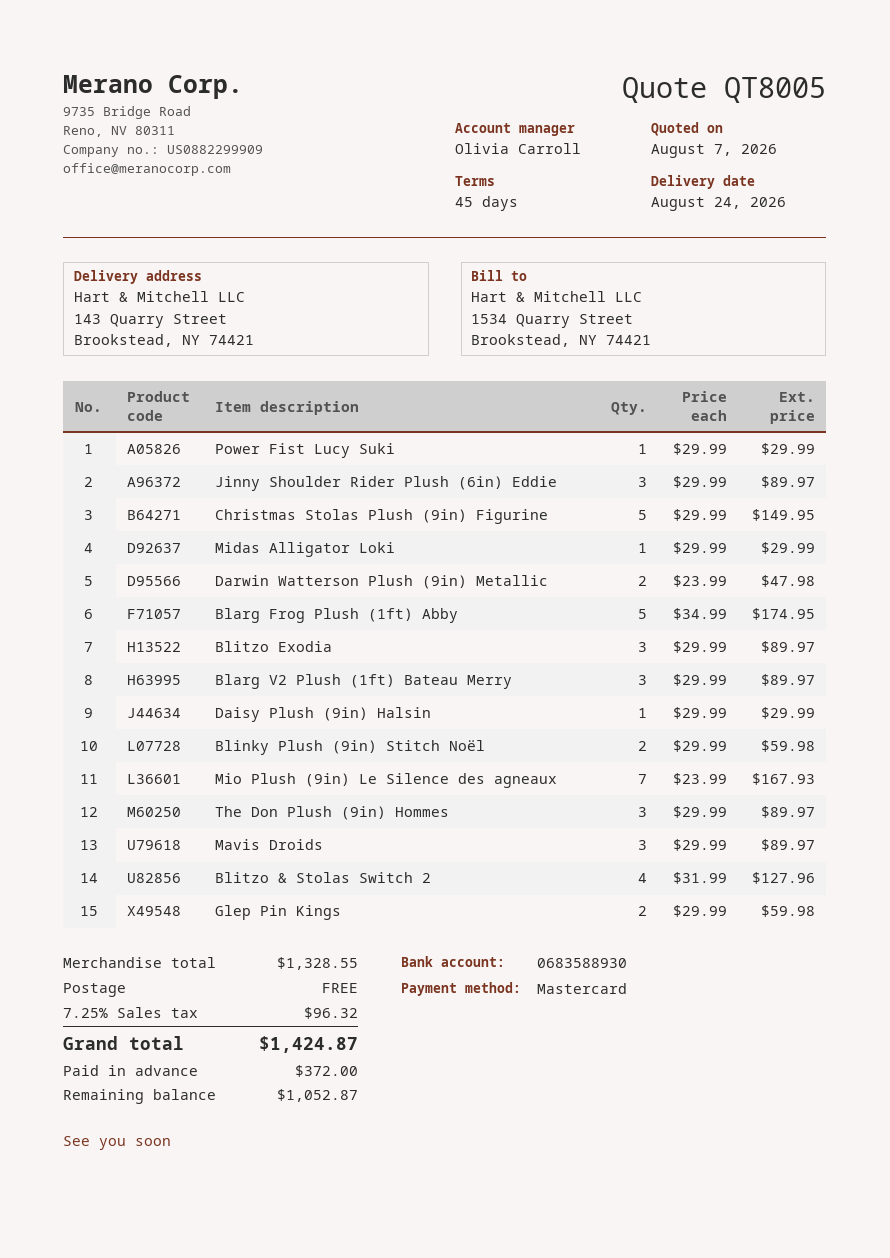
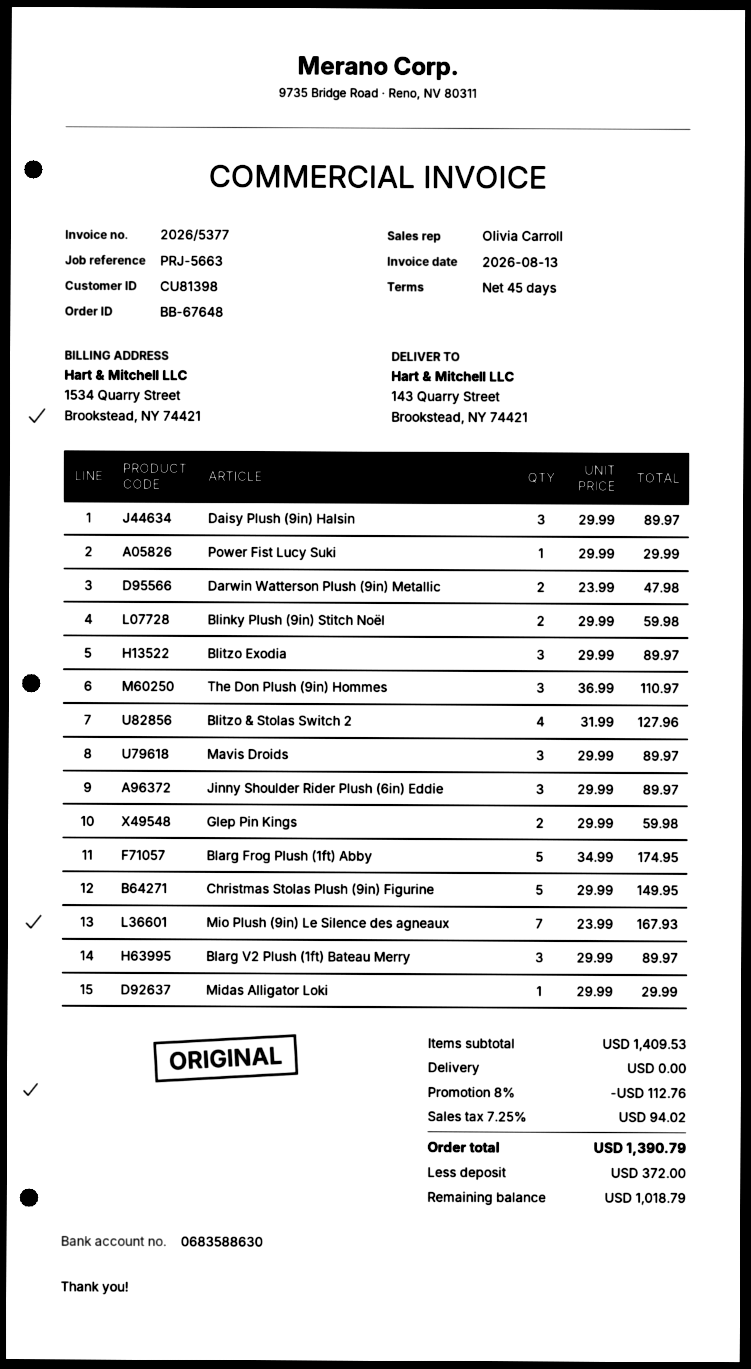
bank account: 0683588930 -> 0683588630
Daisy Plush (9in) Halsin: 1 x 29.99 = 29.99 -> 3 x 29.99 = 89.97
The Don Plush (9in) Hommes: 3 x 29.99 = 89.97 -> 3 x 36.99 = 110.97
subtotal: 1328.55 -> 1409.53
discount: none -> 8% = 112.76
tax: 7.25% = 96.32 -> 7.25% = 94.02
total: 1424.87 -> 1390.79
balance: 1052.87 -> 1018.79

